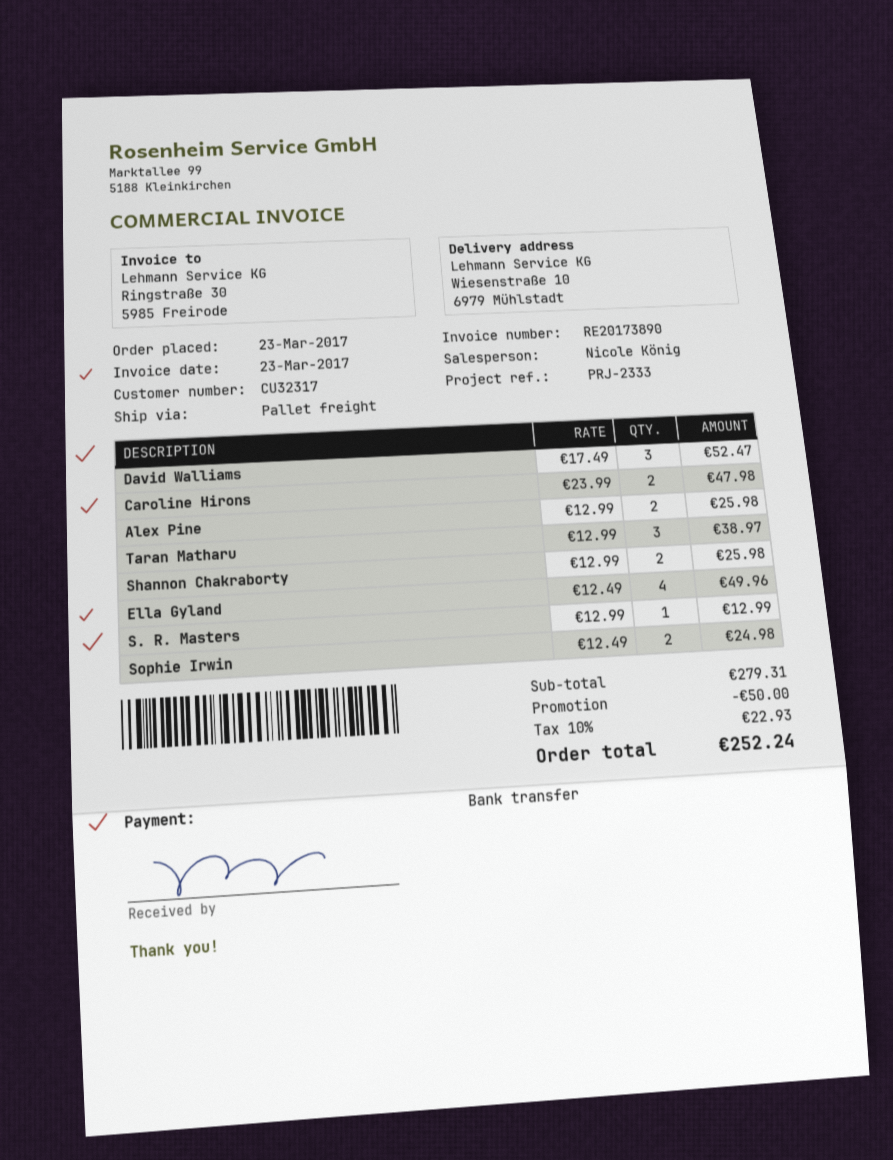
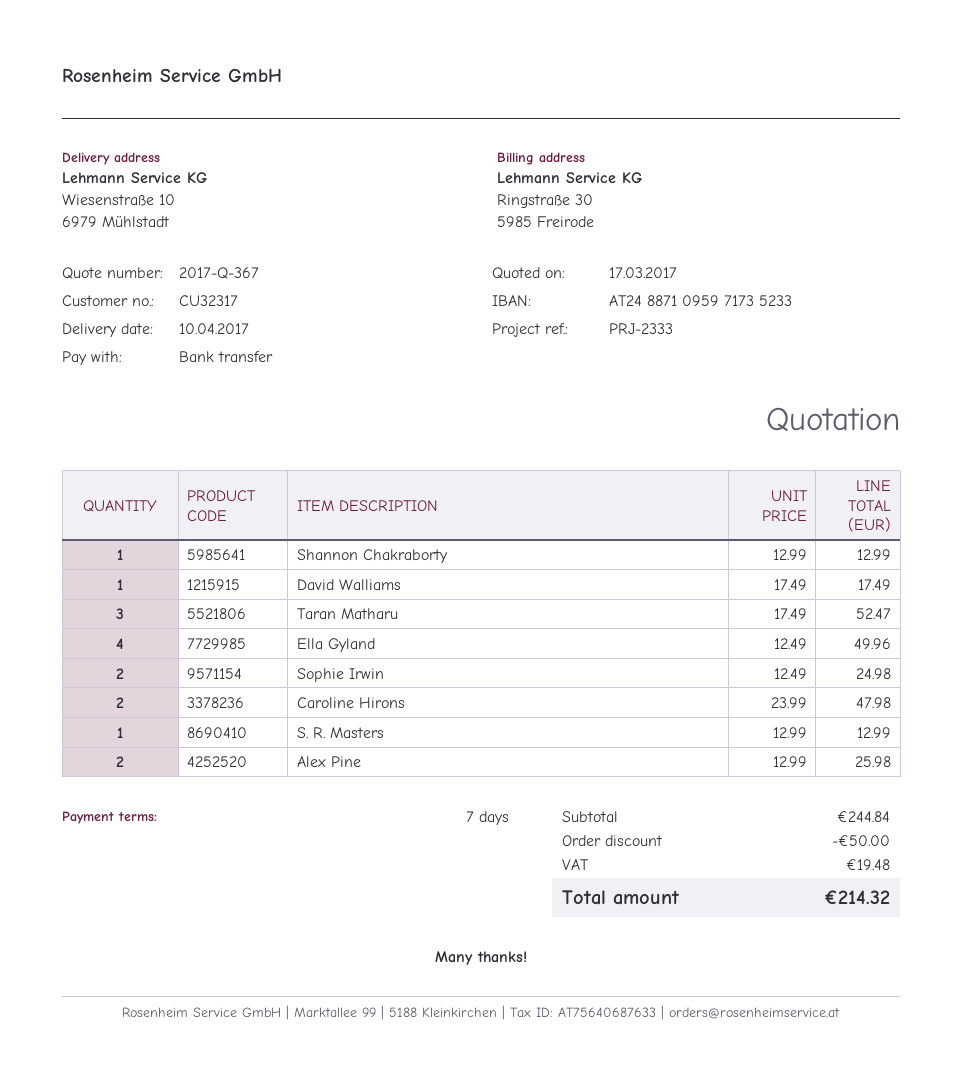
David Walliams: 3 x 17.49 = 52.47 -> 1 x 17.49 = 17.49
Taran Matharu: 3 x 12.99 = 38.97 -> 3 x 17.49 = 52.47
Shannon Chakraborty: 2 x 12.99 = 25.98 -> 1 x 12.99 = 12.99
subtotal: 279.31 -> 244.84
tax: 22.93 -> 19.48
total: 252.24 -> 214.32

